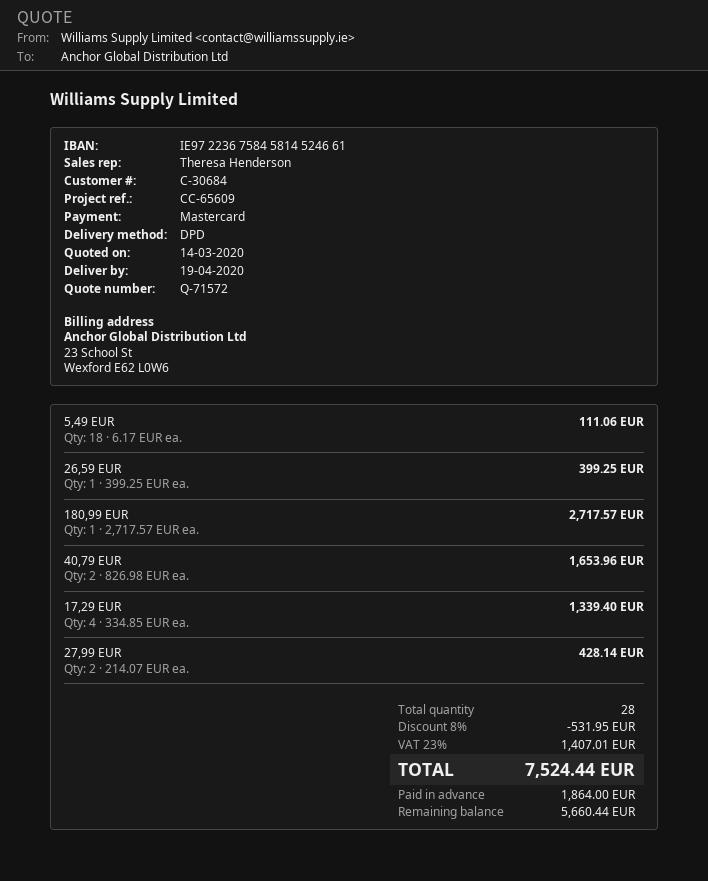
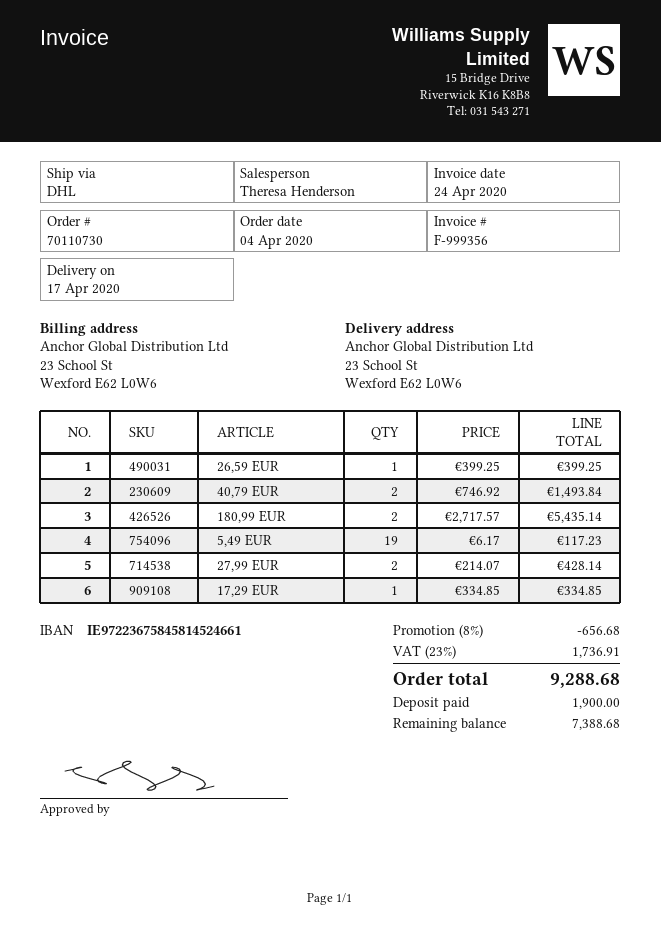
delivery date: 2020-04-19 -> 2020-04-17
shipping method: DPD -> DHL
5,49 EUR: 18 x 6.17 = 111.06 -> 19 x 6.17 = 117.23
180,99 EUR: 1 x 2717.57 = 2717.57 -> 2 x 2717.57 = 5435.14
40,79 EUR: 2 x 826.98 = 1653.96 -> 2 x 746.92 = 1493.84
17,29 EUR: 4 x 334.85 = 1339.40 -> 1 x 334.85 = 334.85
discount: 8% = 531.95 -> 8% = 656.68
tax: 23% = 1407.01 -> 23% = 1736.91
total: 7524.44 -> 9288.68
deposit: 1864.00 -> 1900.00
balance: 5660.44 -> 7388.68

